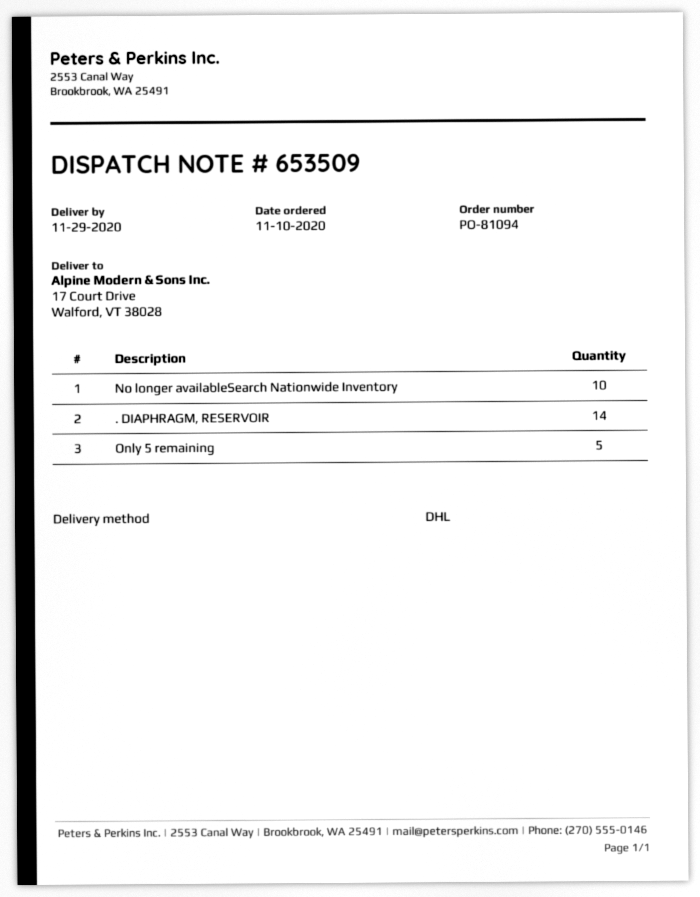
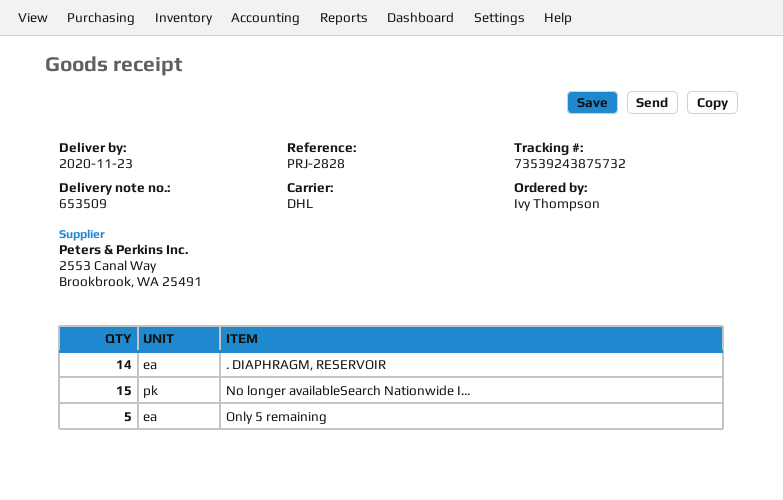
delivery date: 2020-11-29 -> 2020-11-23
No longer availableSearch Nationwide Inventory: 10 -> 15

